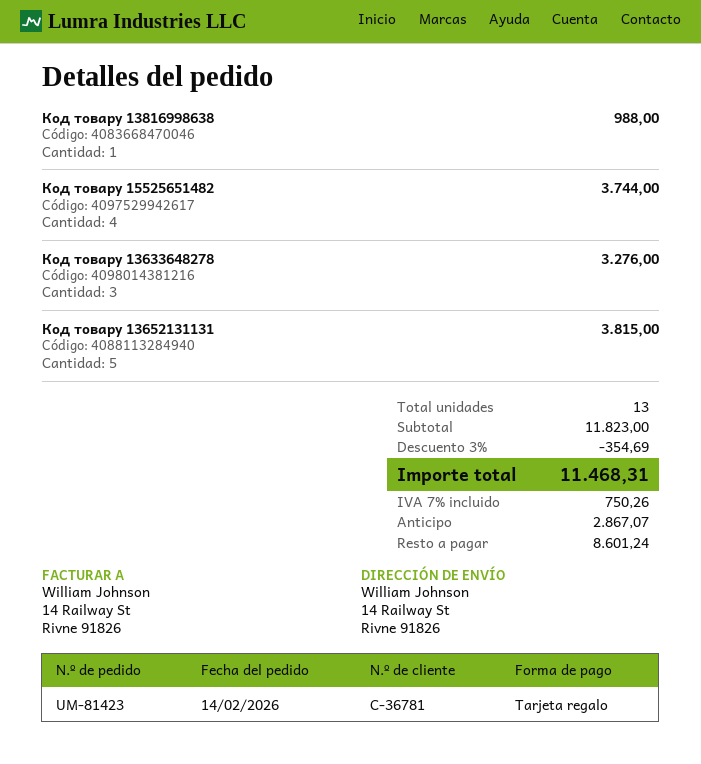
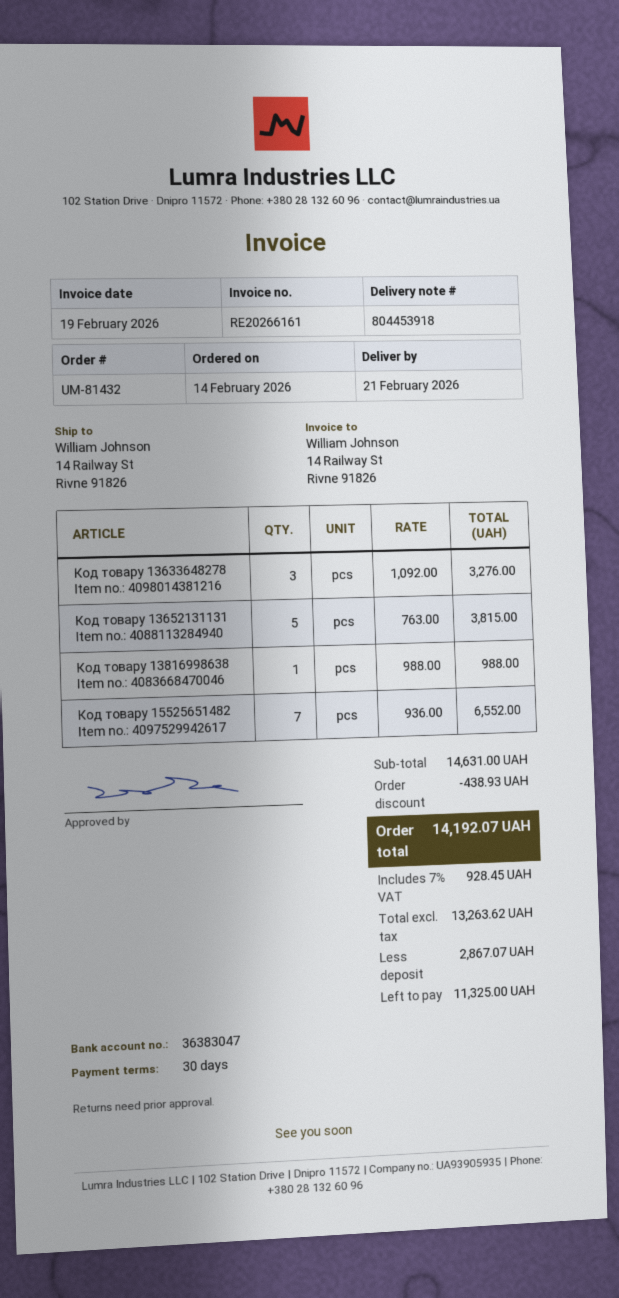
order number: UM-81423 -> UM-81432
Код товару 15525651482: 4 for 3744.00 -> 7 for 6552.00
subtotal: 11823.00 -> 14631.00
discount: 354.69 -> 438.93
tax: 7% = 750.26 -> 7% = 928.45
total: 11468.31 -> 14192.07
balance: 8601.24 -> 11325.00

